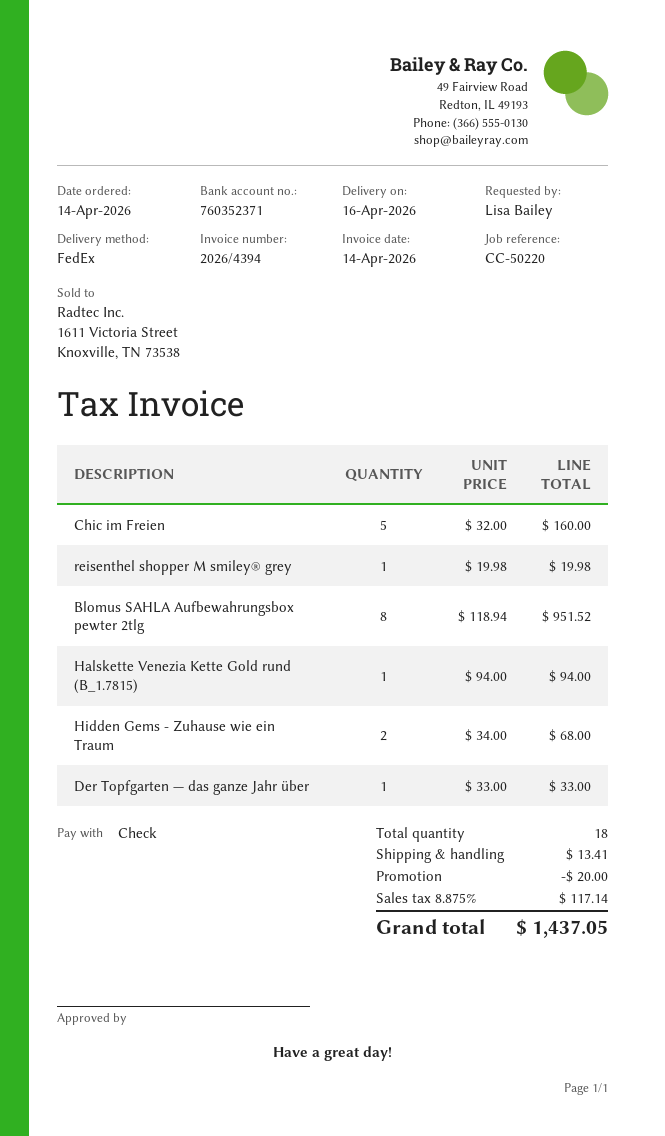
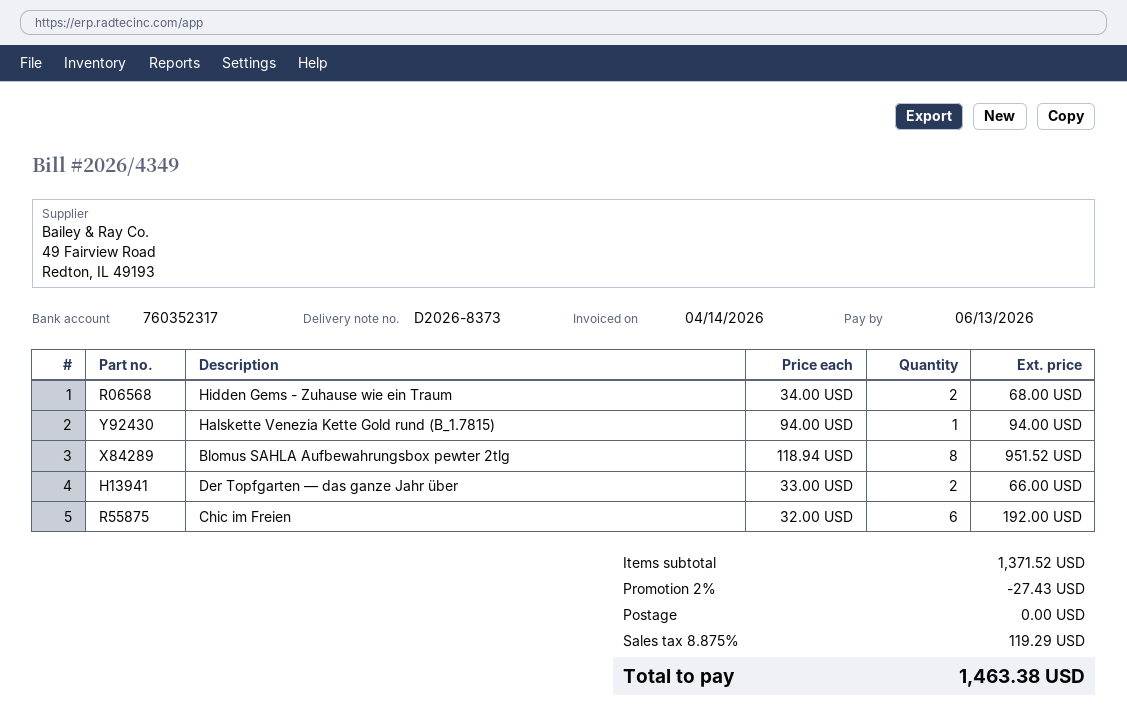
invoice number: 2026/4394 -> 2026/4349
bank account: 760352371 -> 760352317
Chic im Freien: 5 x 32.00 = 160.00 -> 6 x 32.00 = 192.00
reisenthel shopper M smiley® grey: 1 x 19.98 = 19.98 -> none
Der Topfgarten — das ganze Jahr über: 1 x 33.00 = 33.00 -> 2 x 33.00 = 66.00
discount: 20.00 -> 27.43
shipping: 13.41 -> 0.00
tax: 8.875% = 117.14 -> 8.875% = 119.29
total: 1437.05 -> 1463.38

